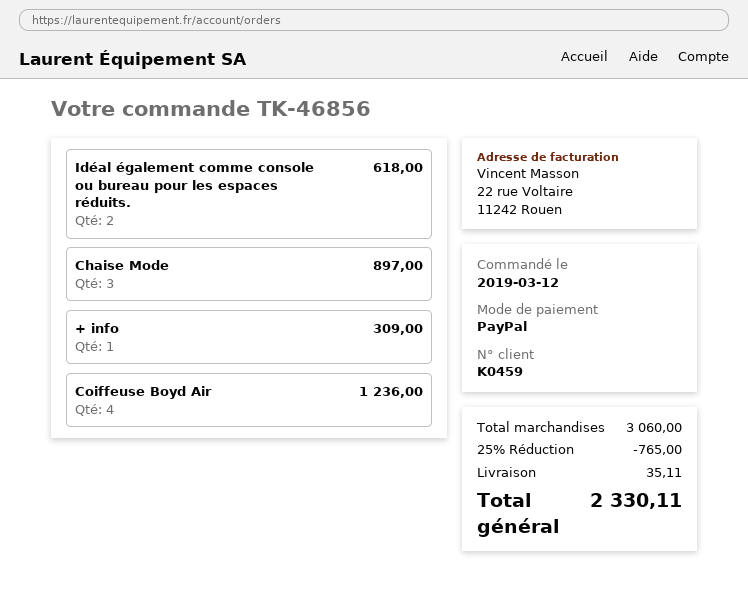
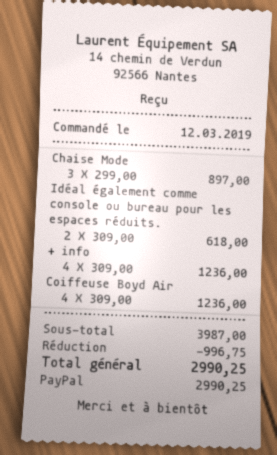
+ info: 1 for 309.00 -> 4 for 1236.00
subtotal: 3060.00 -> 3987.00
discount: 765.00 -> 996.75
shipping: 35.11 -> none
total: 2330.11 -> 2990.25

